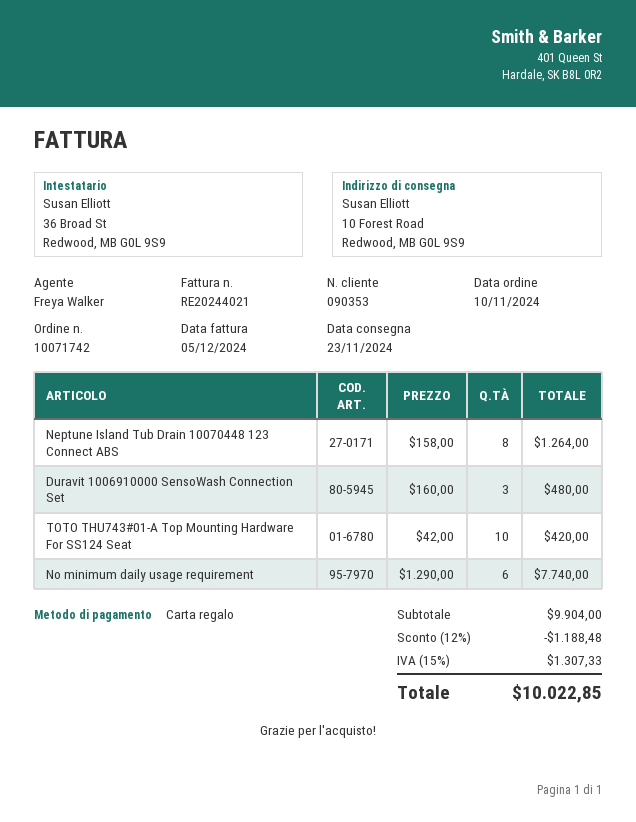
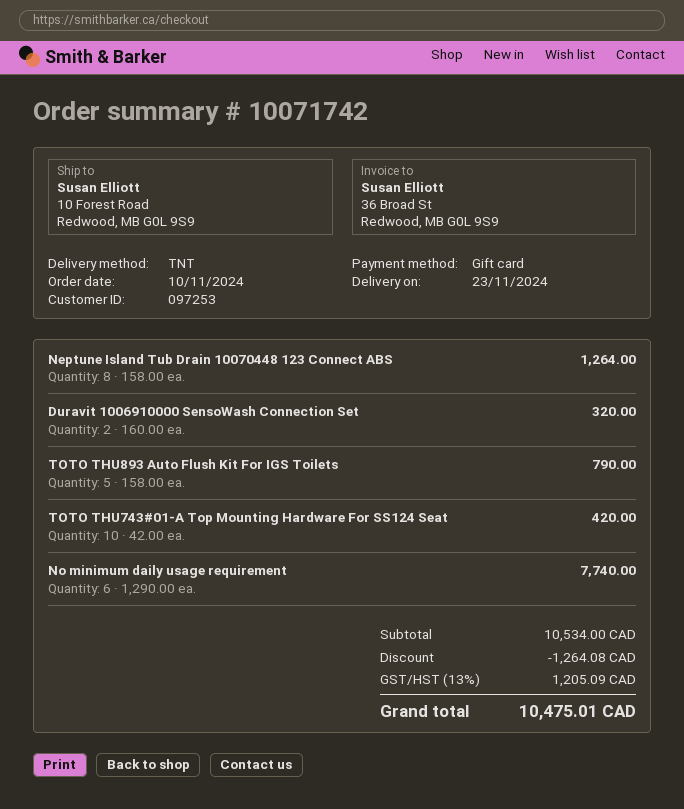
customer number: 090353 -> 097253
Duravit 1006910000 SensoWash Connection Set: 3 x 160.00 = 480.00 -> 2 x 160.00 = 320.00
TOTO THU893 Auto Flush Kit For IGS Toilets: none -> 5 x 158.00 = 790.00
subtotal: 9904.00 -> 10534.00
discount: 1188.48 -> 1264.08
tax: 15% = 1307.33 -> 13% = 1205.09
total: 10022.85 -> 10475.01

